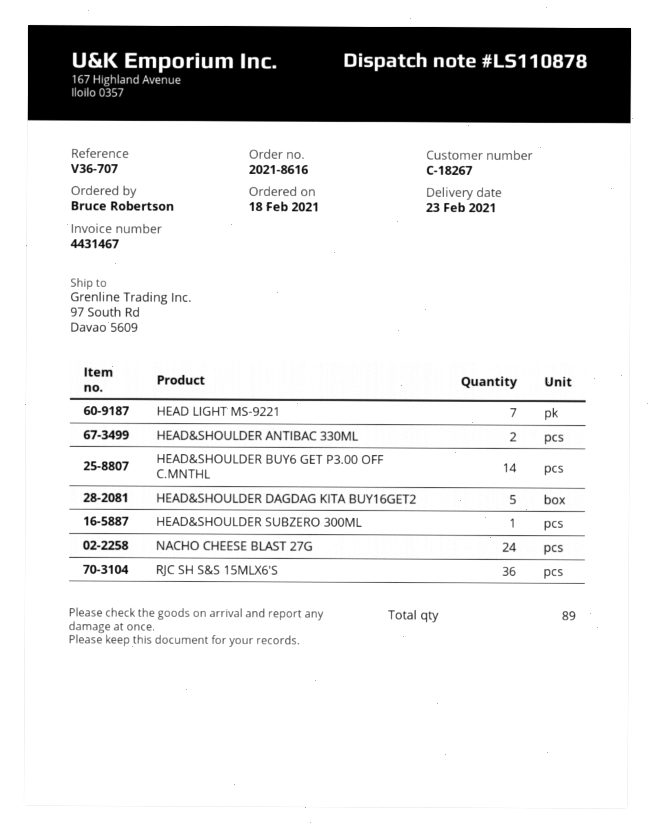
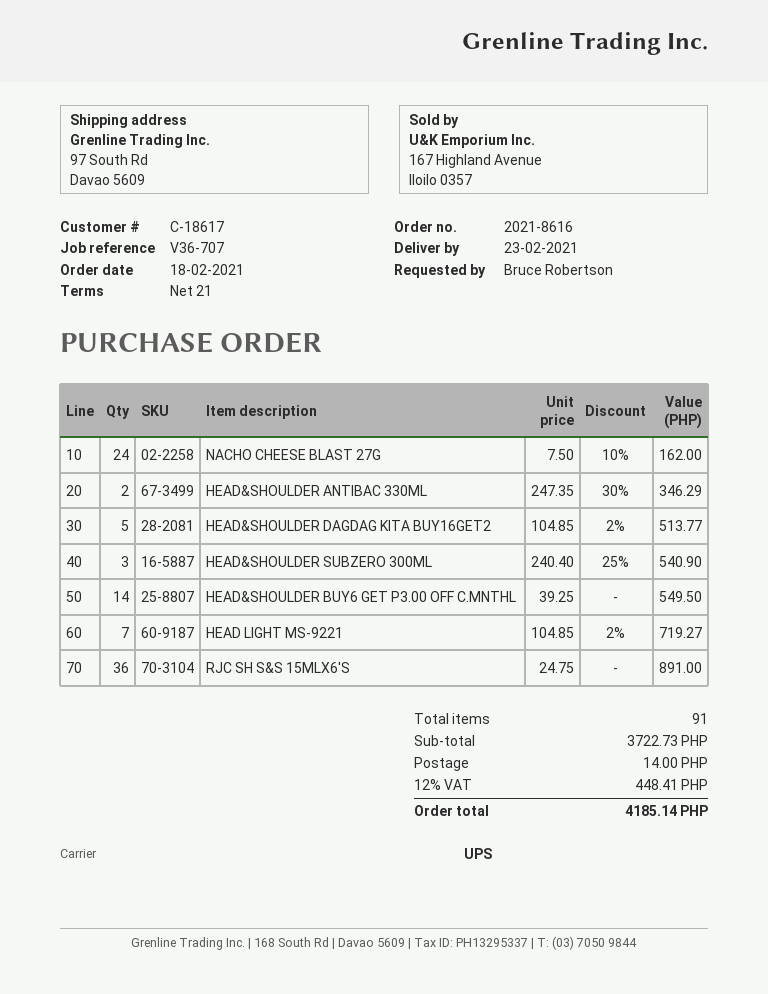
customer number: C-18267 -> C-18617
HEAD&SHOULDER SUBZERO 300ML: 1 -> 3
total quantity: 89 -> 91

